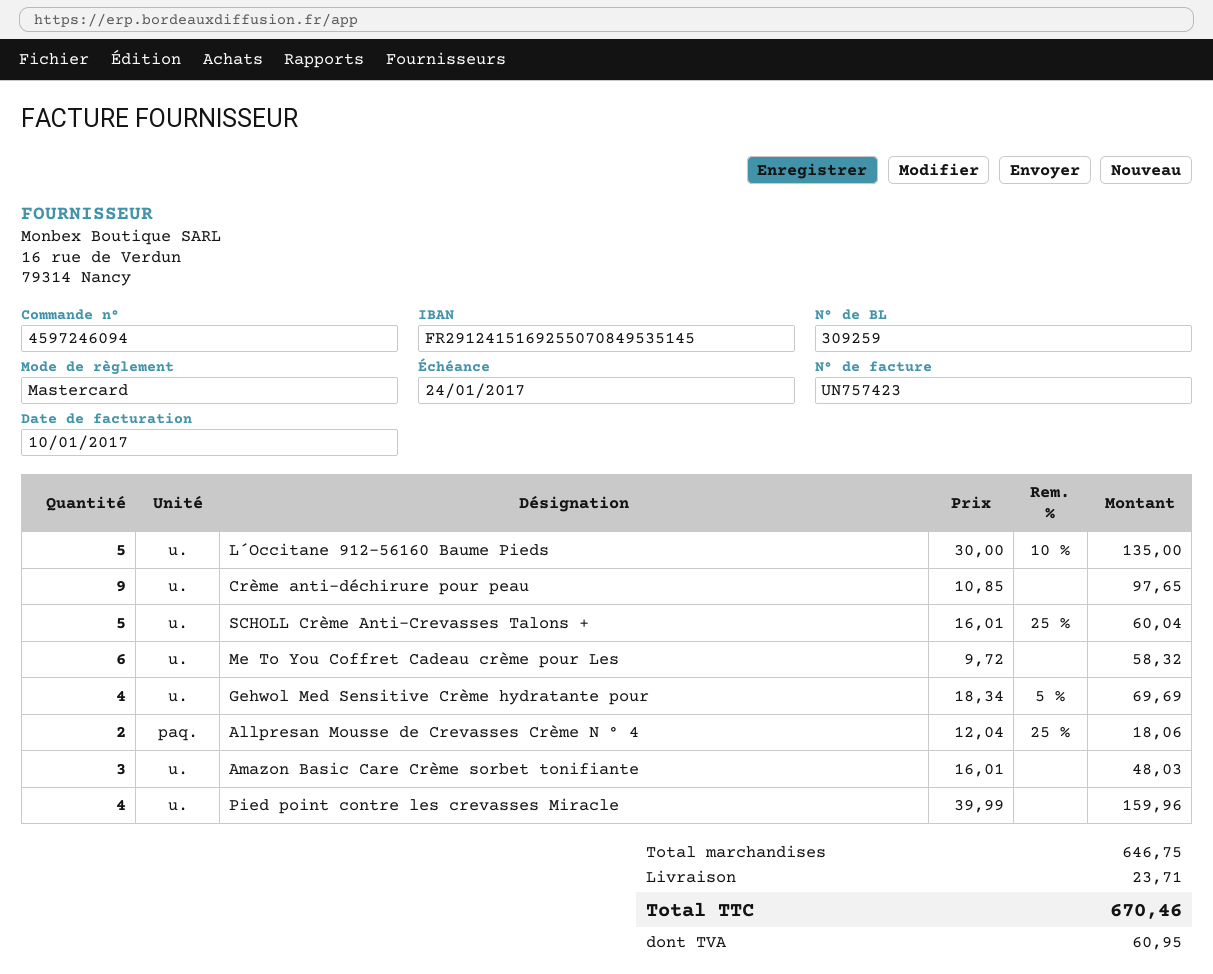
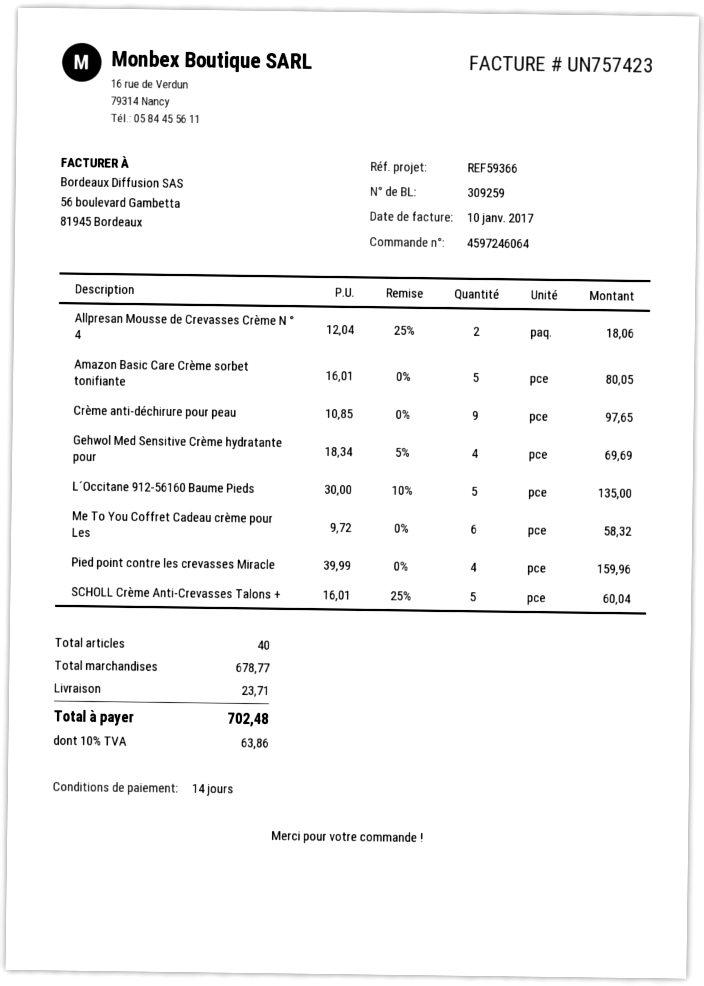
order number: 4597246094 -> 4597246064
Amazon Basic Care Crème sorbet tonifiante: 3 x 16.01 = 48.03 -> 5 x 16.01 = 80.05
subtotal: 646.75 -> 678.77
tax: 60.95 -> 63.86
total: 670.46 -> 702.48

